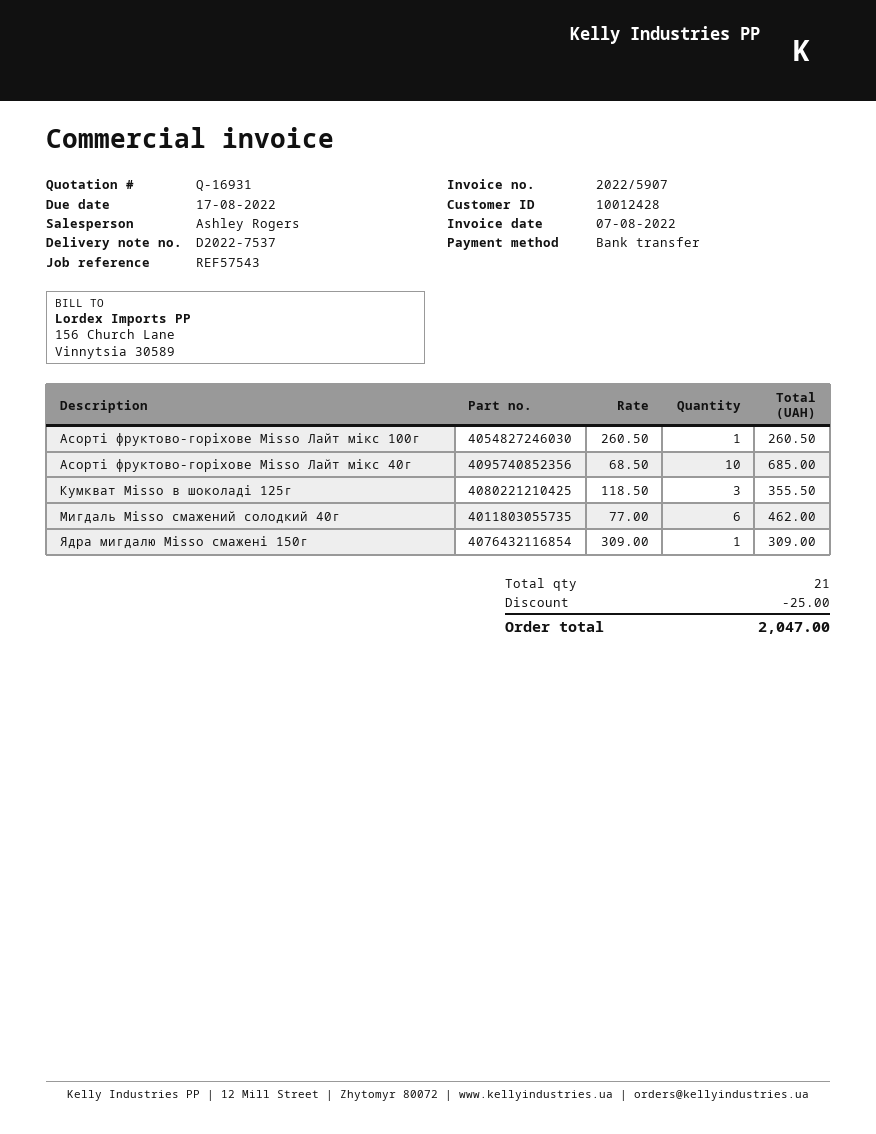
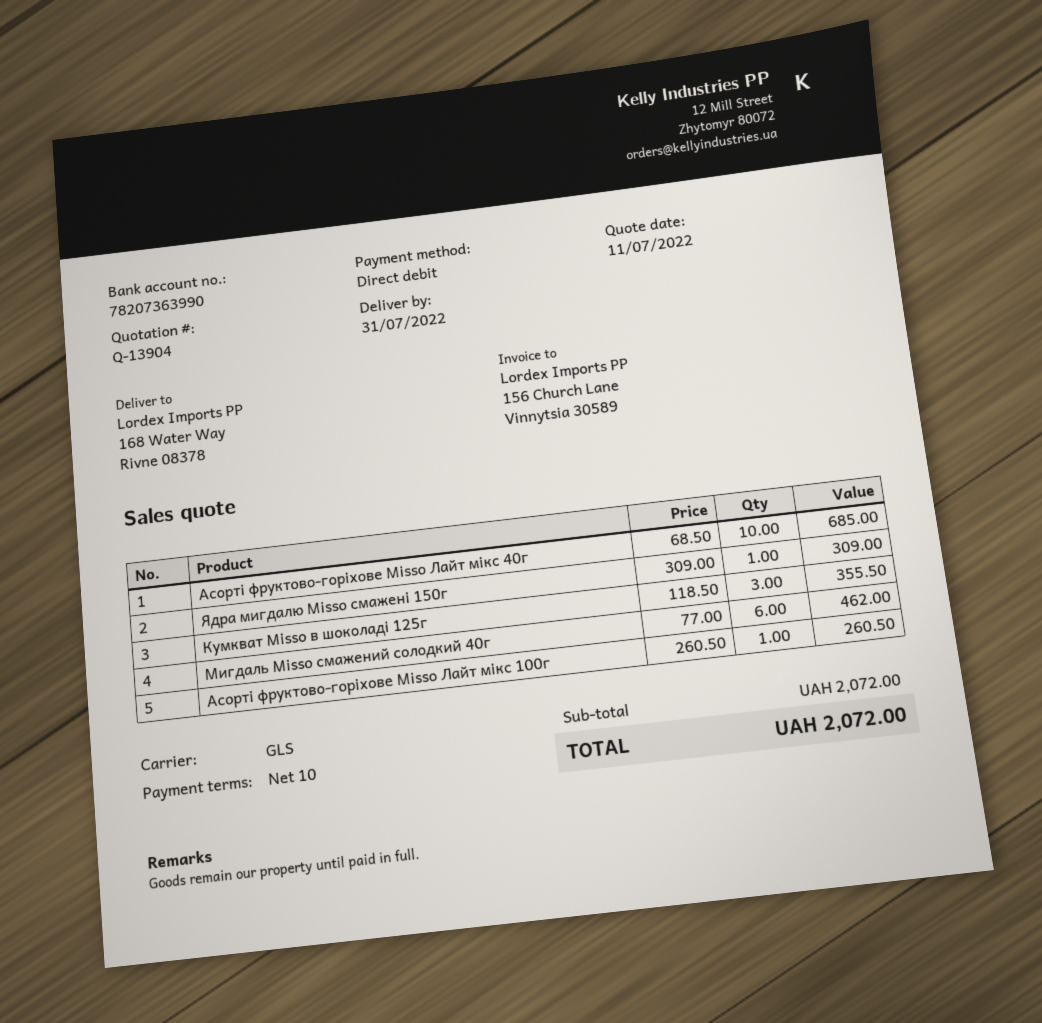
quote number: Q-16931 -> Q-13904
payment method: bank transfer -> direct debit
discount: 25.00 -> none
total: 2047.00 -> 2072.00

